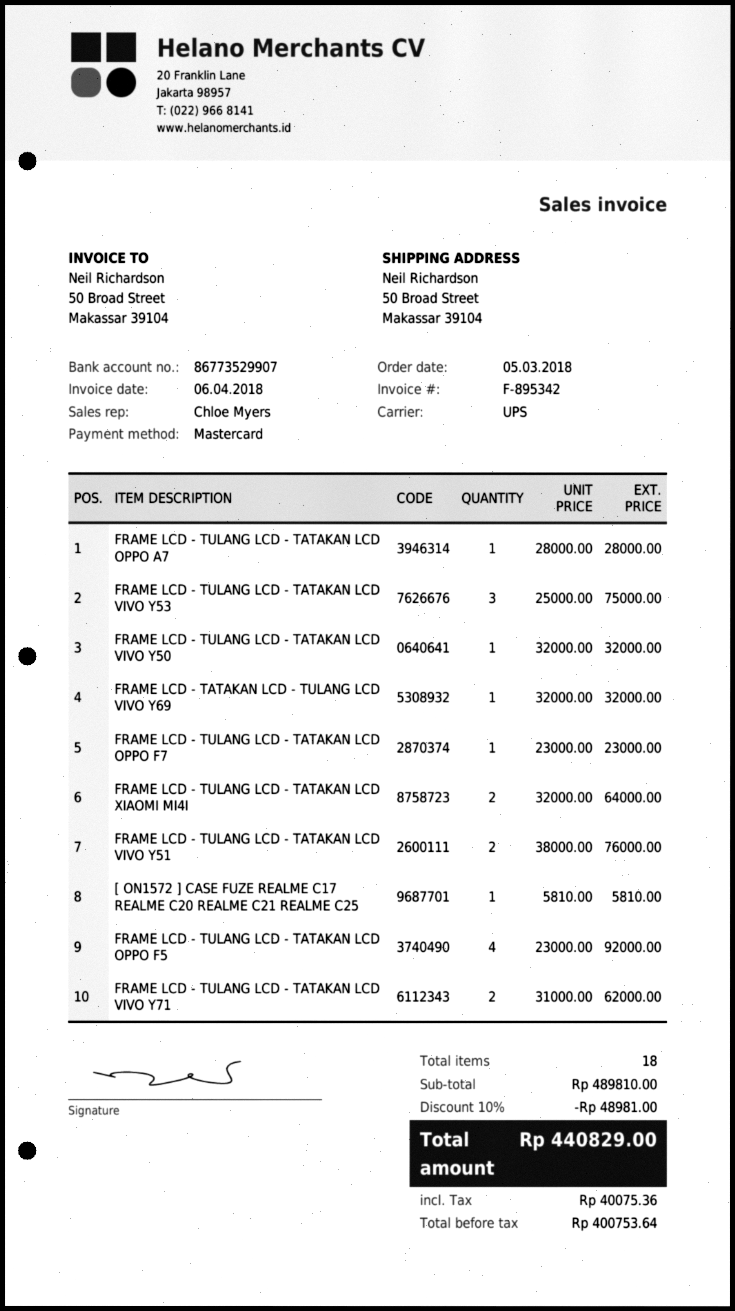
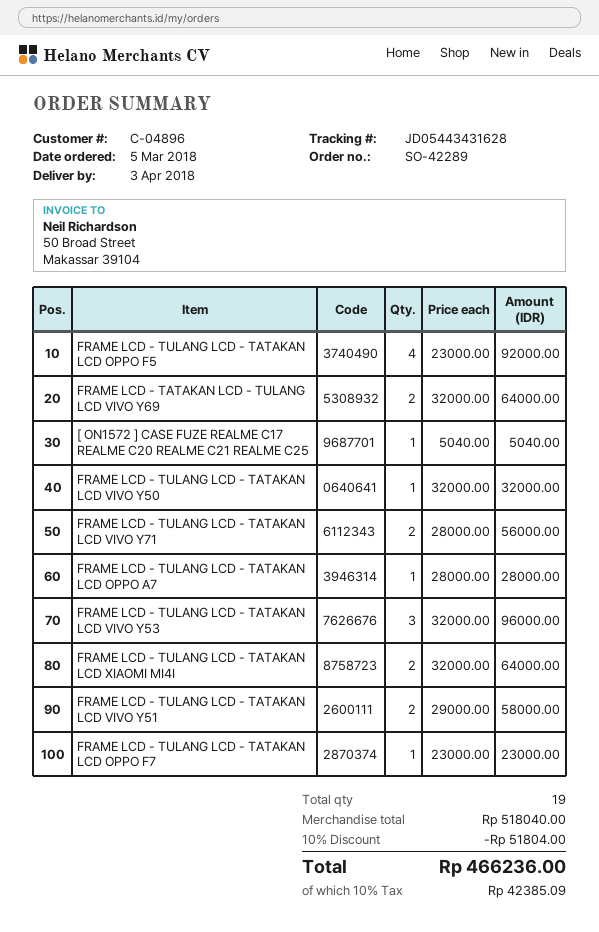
FRAME LCD - TULANG LCD - TATAKAN LCD VIVO Y53: 3 x 25000.00 = 75000.00 -> 3 x 32000.00 = 96000.00
FRAME LCD - TATAKAN LCD - TULANG LCD VIVO Y69: 1 x 32000.00 = 32000.00 -> 2 x 32000.00 = 64000.00
FRAME LCD - TULANG LCD - TATAKAN LCD VIVO Y51: 2 x 38000.00 = 76000.00 -> 2 x 29000.00 = 58000.00
[ ON1572 ] CASE FUZE REALME C17 REALME C20 REALME C21 REALME C25: 1 x 5810.00 = 5810.00 -> 1 x 5040.00 = 5040.00
FRAME LCD - TULANG LCD - TATAKAN LCD VIVO Y71: 2 x 31000.00 = 62000.00 -> 2 x 28000.00 = 56000.00
total quantity: 18 -> 19
subtotal: 489810.00 -> 518040.00
discount: 10% = 48981.00 -> 10% = 51804.00
tax: 40075.36 -> 42385.09
total: 440829.00 -> 466236.00

